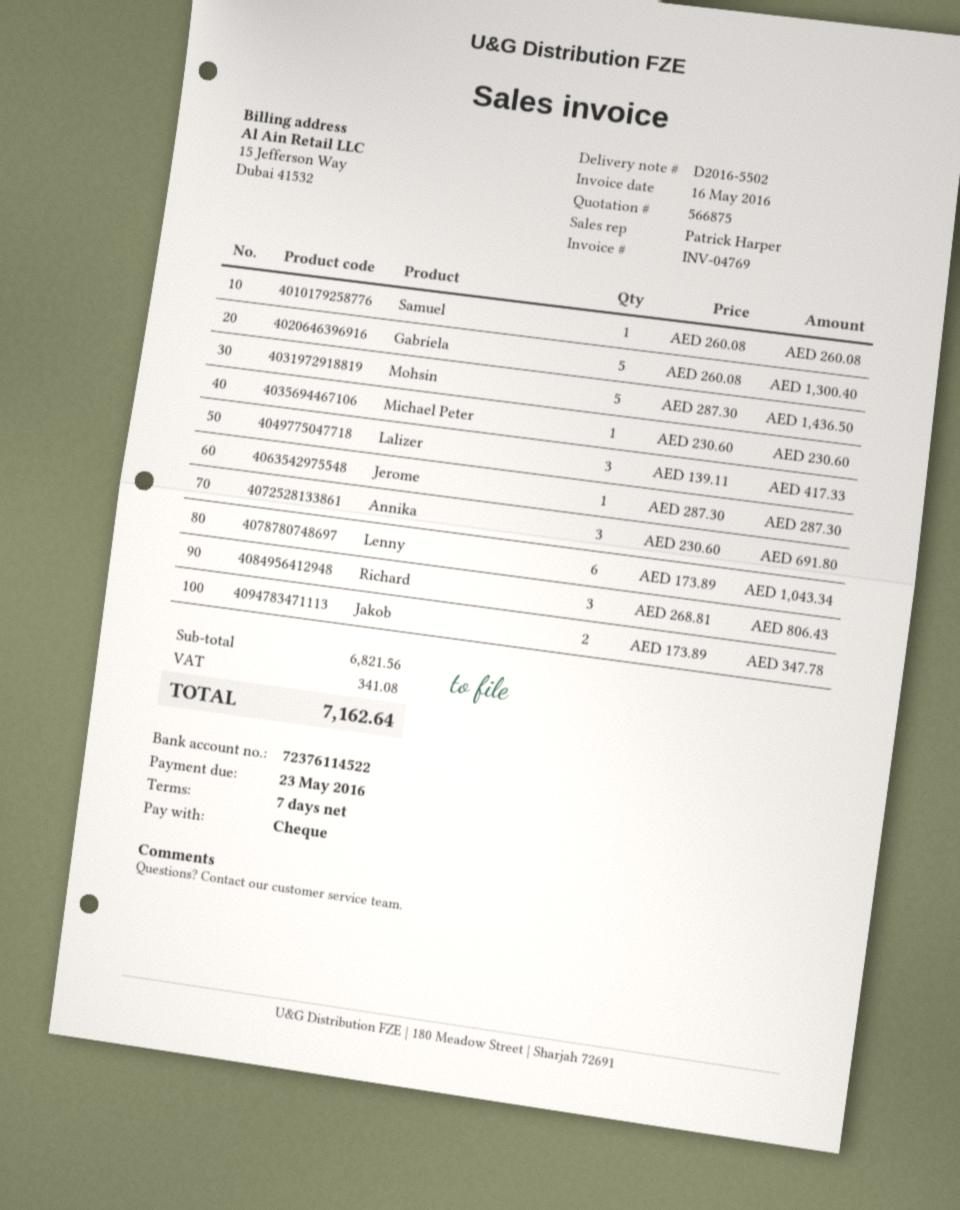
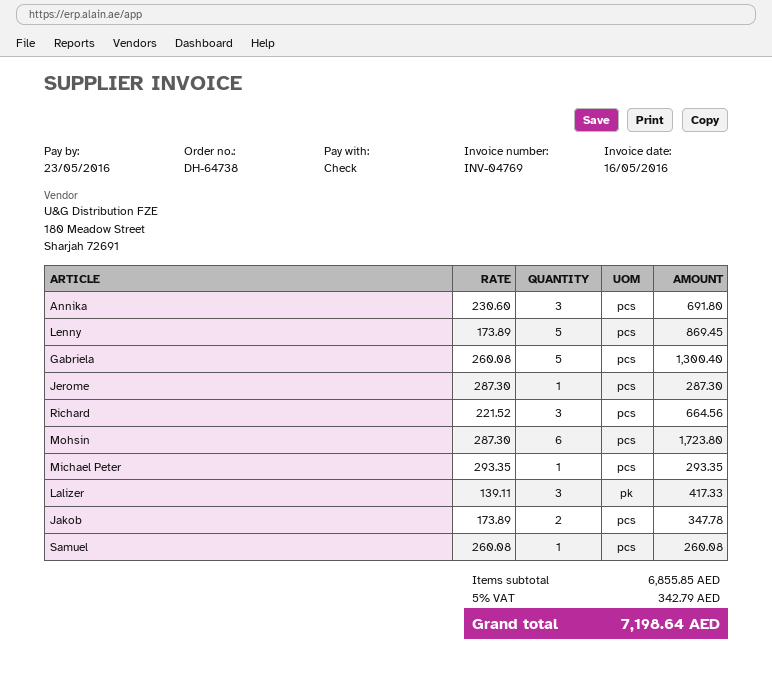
Mohsin: 5 x 287.30 = 1436.50 -> 6 x 287.30 = 1723.80
Michael Peter: 1 x 230.60 = 230.60 -> 1 x 293.35 = 293.35
Lenny: 6 x 173.89 = 1043.34 -> 5 x 173.89 = 869.45
Richard: 3 x 268.81 = 806.43 -> 3 x 221.52 = 664.56
subtotal: 6821.56 -> 6855.85
tax: 341.08 -> 342.79
total: 7162.64 -> 7198.64

